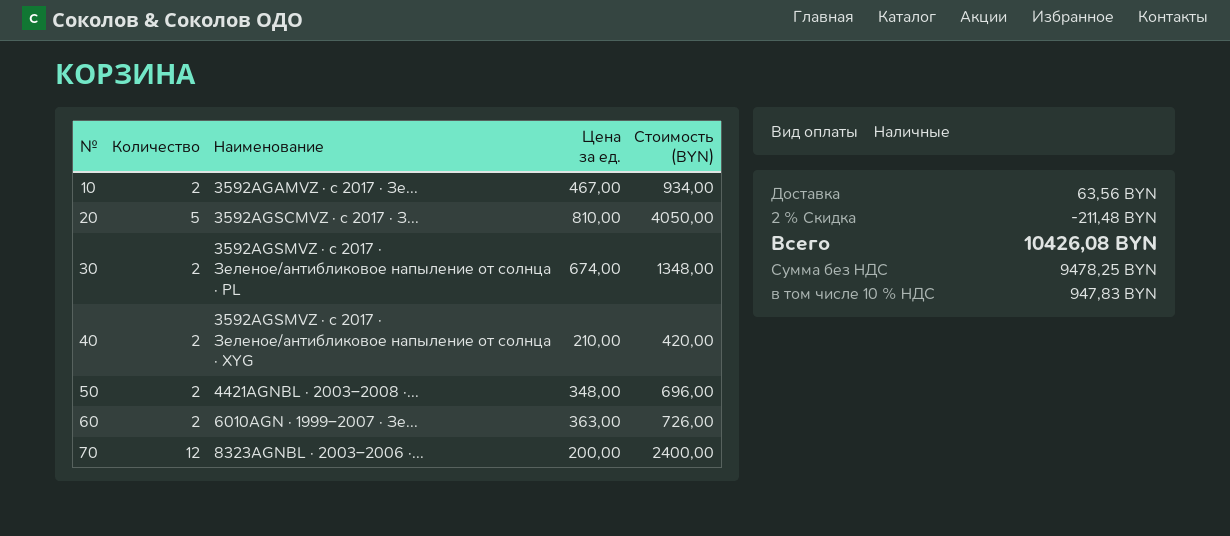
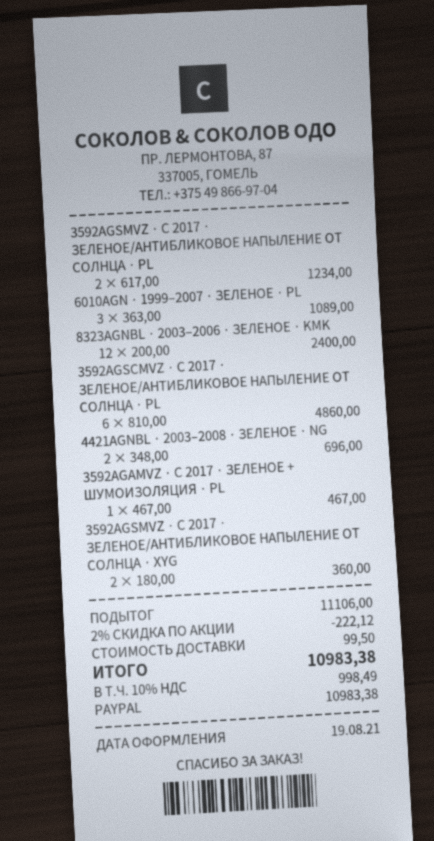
payment method: cash -> PayPal
3592AGAMVZ · с 2017 · Зе...: 2 x 467.00 = 934.00 -> 1 x 467.00 = 467.00
3592AGSCMVZ · с 2017 · З...: 5 x 810.00 = 4050.00 -> 6 x 810.00 = 4860.00
3592AGSMVZ · с 2017 · Зеленое/антибликовое напыление от солнца · PL: 2 x 674.00 = 1348.00 -> 2 x 617.00 = 1234.00
3592AGSMVZ · с 2017 · Зеленое/антибликовое напыление от солнца · XYG: 2 x 210.00 = 420.00 -> 2 x 180.00 = 360.00
6010AGN · 1999–2007 · Зе...: 2 x 363.00 = 726.00 -> 3 x 363.00 = 1089.00
discount: 2% = 211.48 -> 2% = 222.12
shipping: 63.56 -> 99.50
tax: 10% = 947.83 -> 10% = 998.49
total: 10426.08 -> 10983.38

